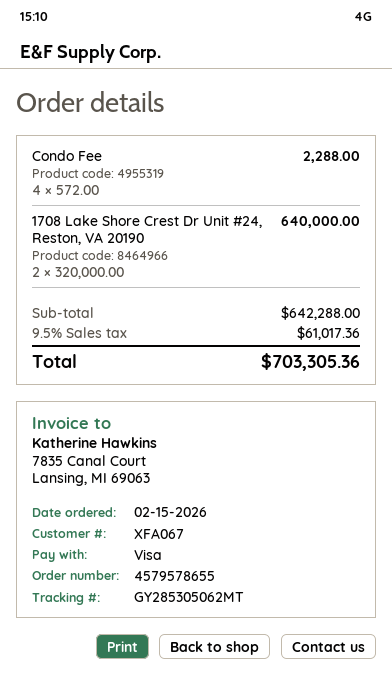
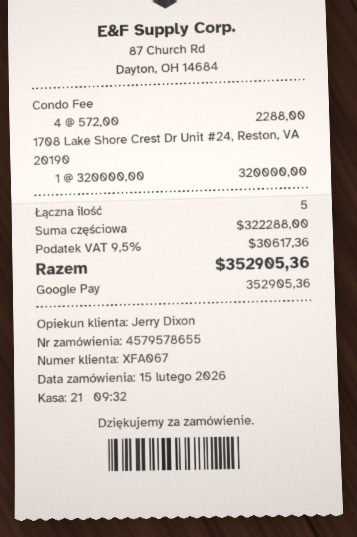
payment method: Visa -> Google Pay
1708 Lake Shore Crest Dr Unit #24, Reston, VA 20190: 2 x 320000.00 = 640000.00 -> 1 x 320000.00 = 320000.00
subtotal: 642288.00 -> 322288.00
tax: 9.5% = 61017.36 -> 9.5% = 30617.36
total: 703305.36 -> 352905.36

